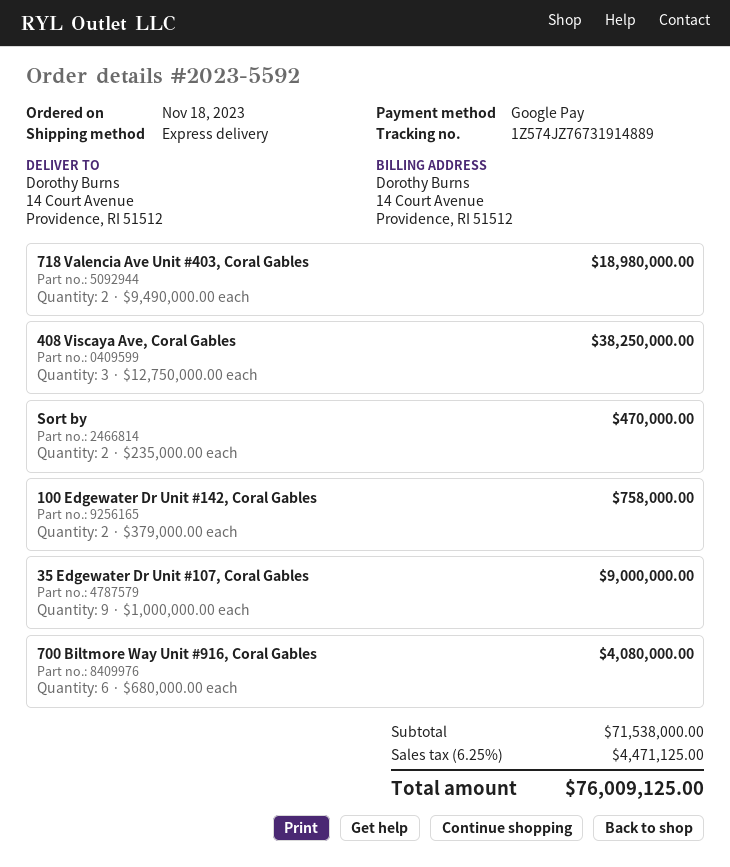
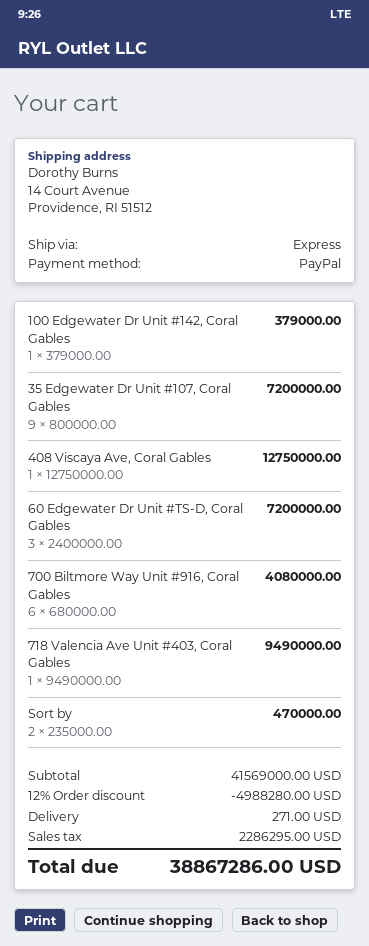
payment method: Google Pay -> PayPal
718 Valencia Ave Unit #403, Coral Gables: 2 x 9490000.00 = 18980000.00 -> 1 x 9490000.00 = 9490000.00
408 Viscaya Ave, Coral Gables: 3 x 12750000.00 = 38250000.00 -> 1 x 12750000.00 = 12750000.00
100 Edgewater Dr Unit #142, Coral Gables: 2 x 379000.00 = 758000.00 -> 1 x 379000.00 = 379000.00
35 Edgewater Dr Unit #107, Coral Gables: 9 x 1000000.00 = 9000000.00 -> 9 x 800000.00 = 7200000.00
60 Edgewater Dr Unit #TS-D, Coral Gables: none -> 3 x 2400000.00 = 7200000.00
subtotal: 71538000.00 -> 41569000.00
discount: none -> 12% = 4988280.00
shipping: none -> 271.00
tax: 4471125.00 -> 2286295.00
total: 76009125.00 -> 38867286.00

